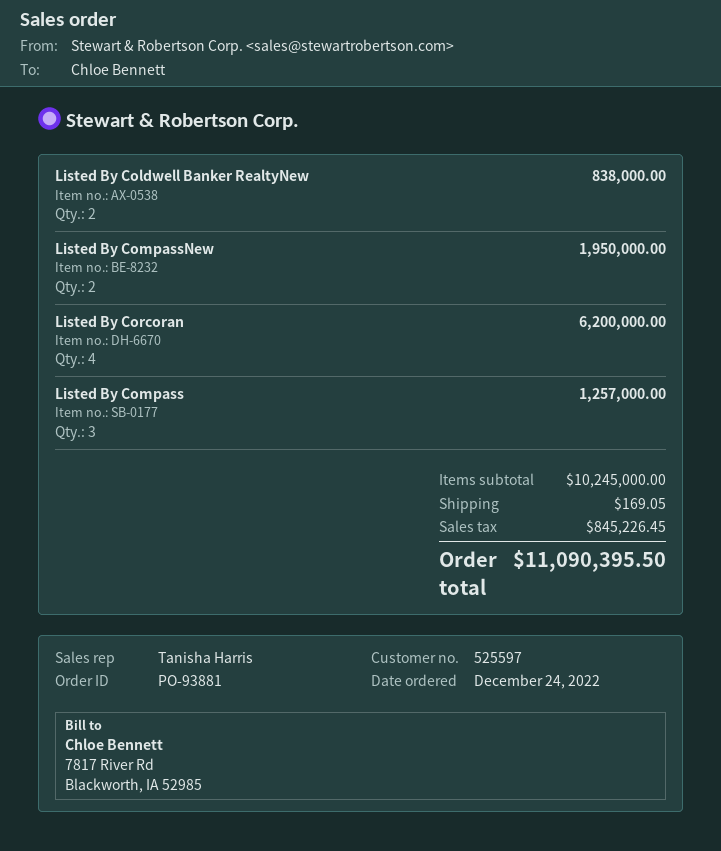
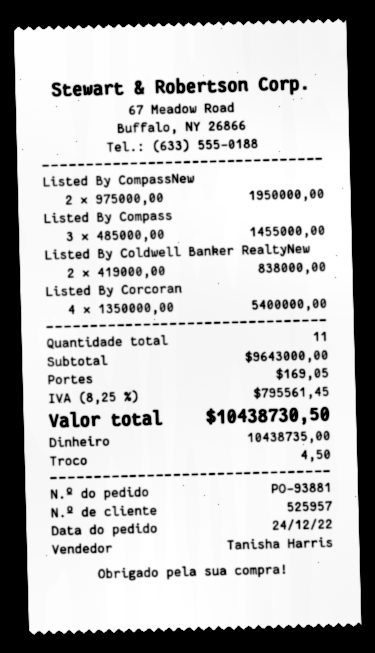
customer number: 525597 -> 525957
Listed By Corcoran: 4 for 6200000.00 -> 4 for 5400000.00
Listed By Compass: 3 for 1257000.00 -> 3 for 1455000.00
subtotal: 10245000.00 -> 9643000.00
tax: 845226.45 -> 795561.45
total: 11090395.50 -> 10438730.50

